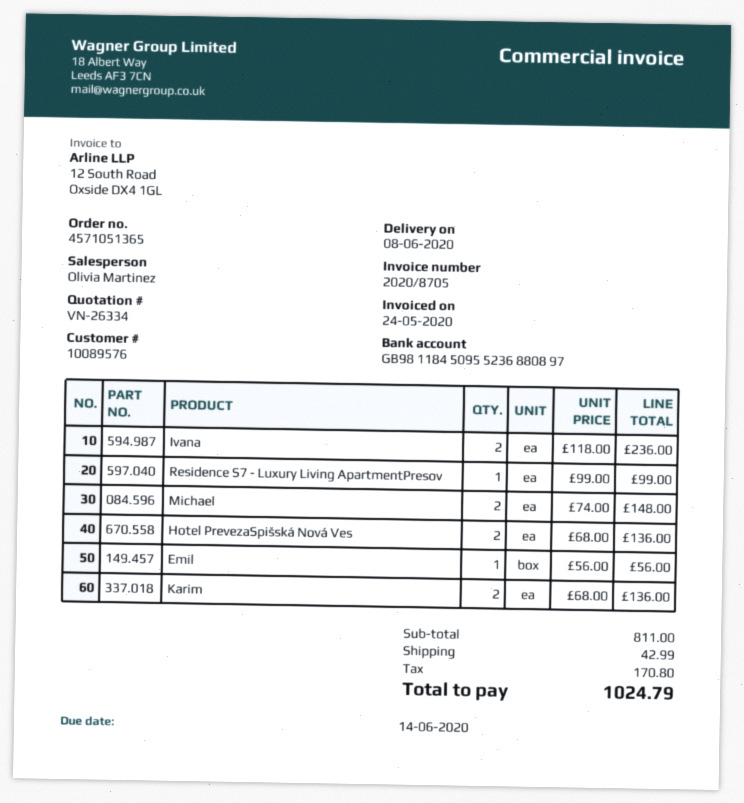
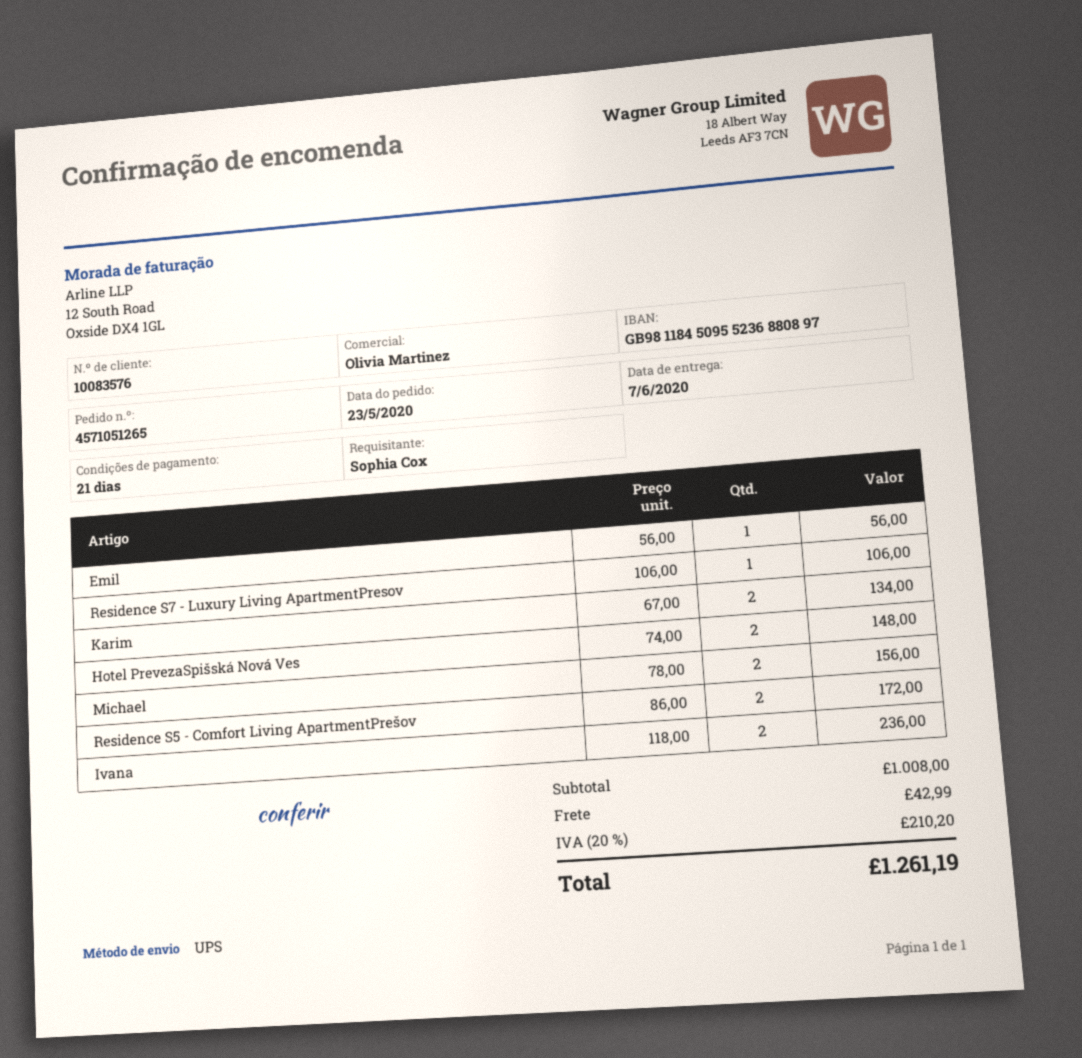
order number: 4571051365 -> 4571051265
delivery date: 2020-06-08 -> 2020-06-07
customer number: 10089576 -> 10083576
Residence S7 - Luxury Living ApartmentPresov: 1 x 99.00 = 99.00 -> 1 x 106.00 = 106.00
Michael: 2 x 74.00 = 148.00 -> 2 x 78.00 = 156.00
Hotel PrevezaSpišská Nová Ves: 2 x 68.00 = 136.00 -> 2 x 74.00 = 148.00
Karim: 2 x 68.00 = 136.00 -> 2 x 67.00 = 134.00
Residence S5 - Comfort Living ApartmentPrešov: none -> 2 x 86.00 = 172.00
subtotal: 811.00 -> 1008.00
tax: 170.80 -> 210.20
total: 1024.79 -> 1261.19

